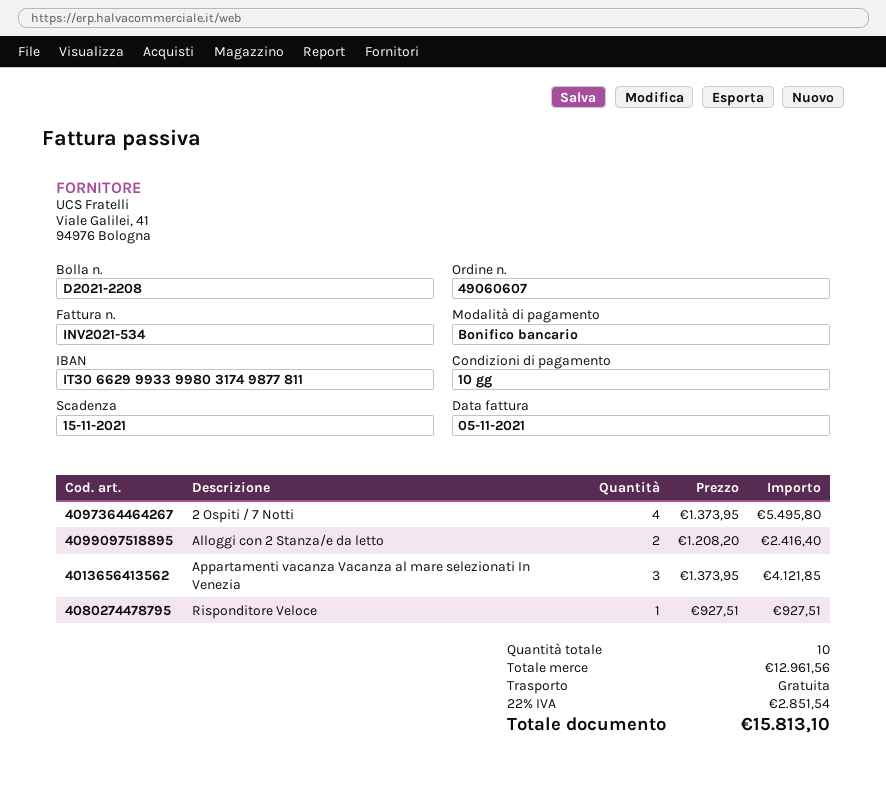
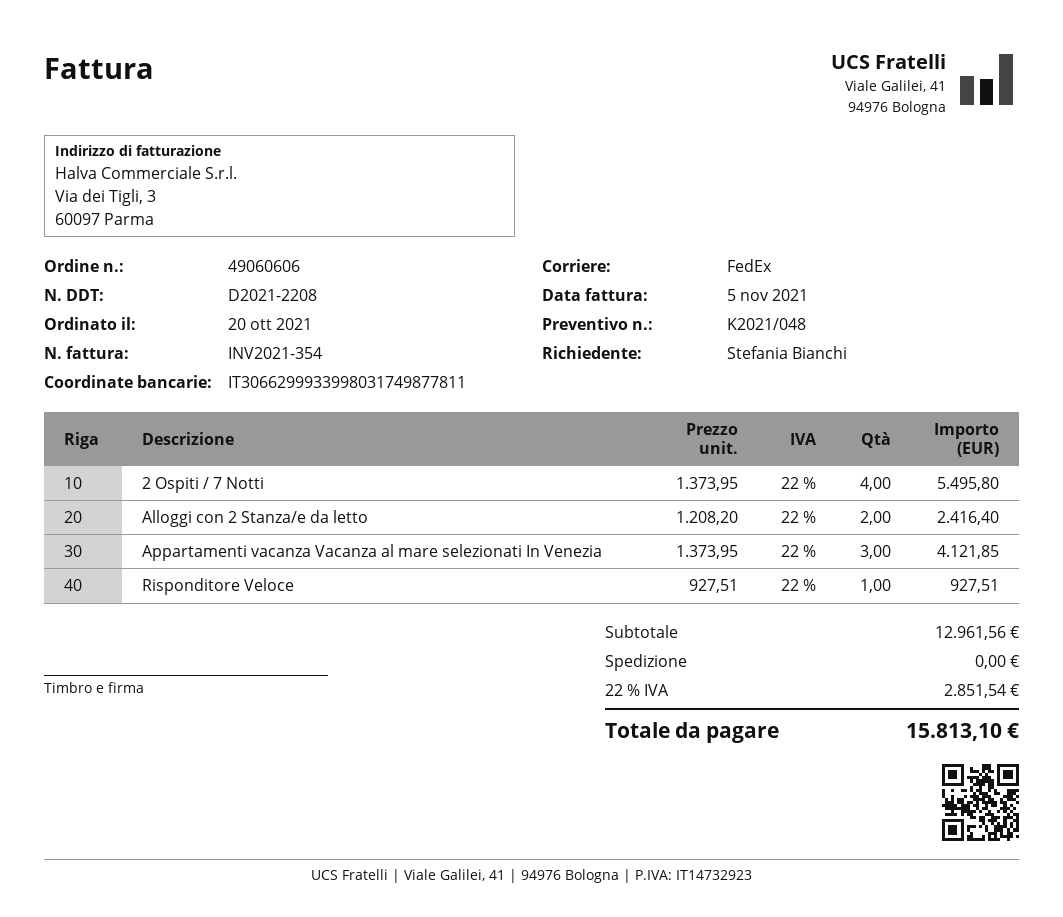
order number: 49060607 -> 49060606
invoice number: INV2021-534 -> INV2021-354

